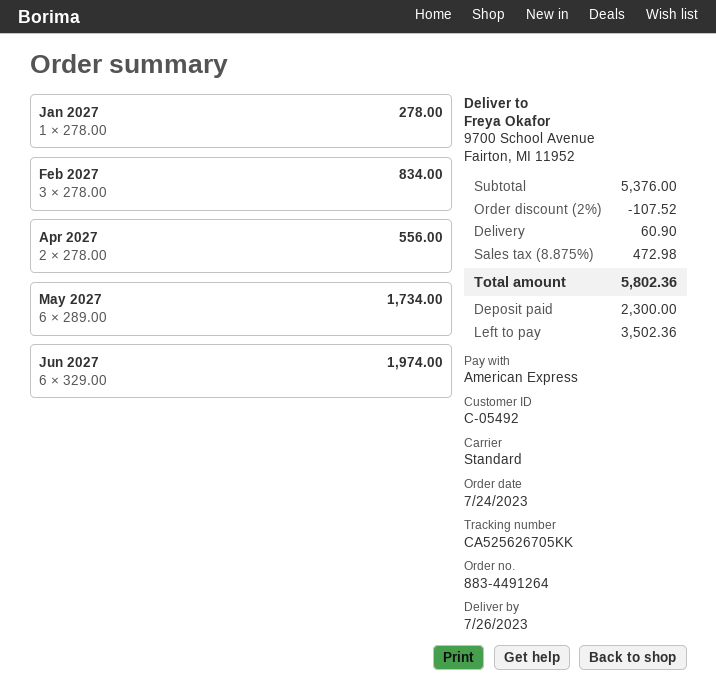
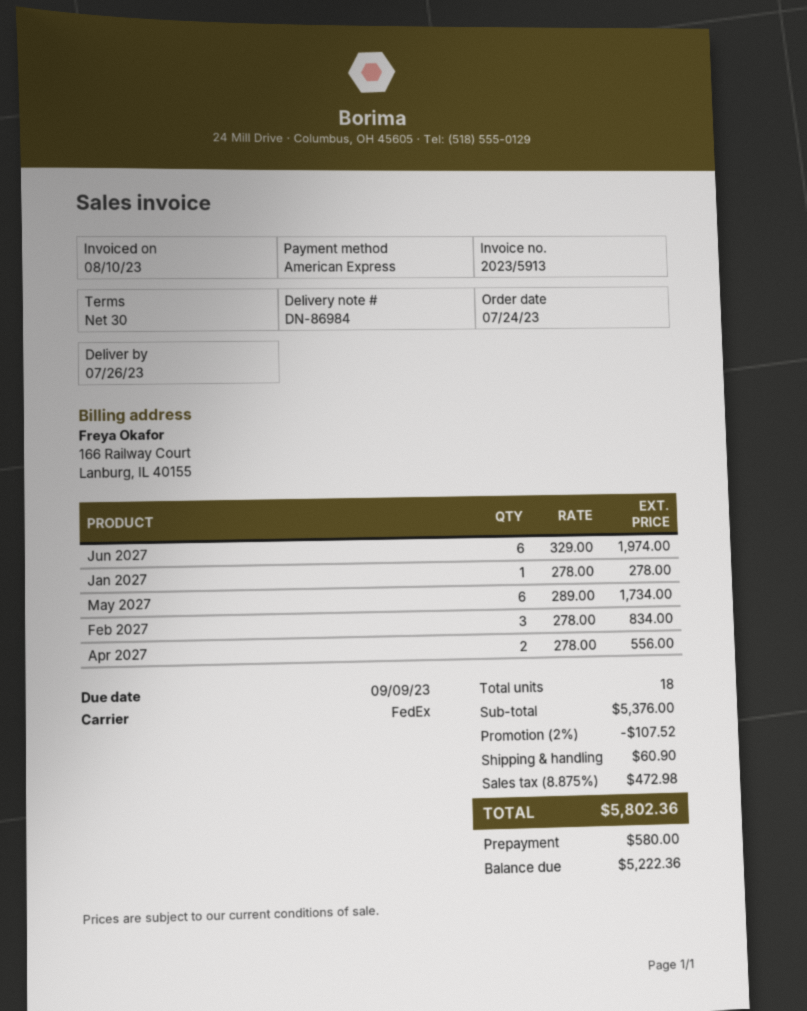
shipping method: standard -> FedEx
deposit: 2300.00 -> 580.00
balance: 3502.36 -> 5222.36

